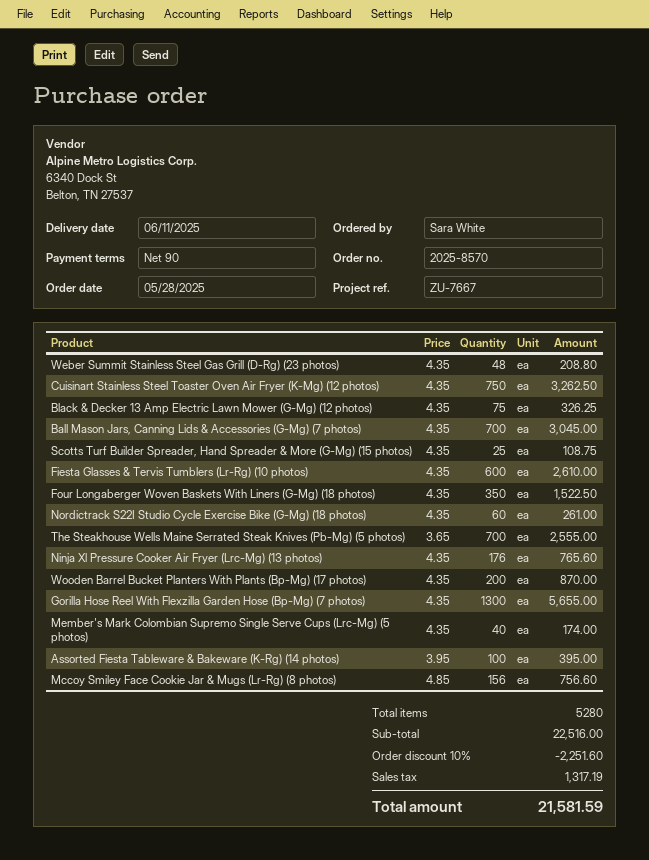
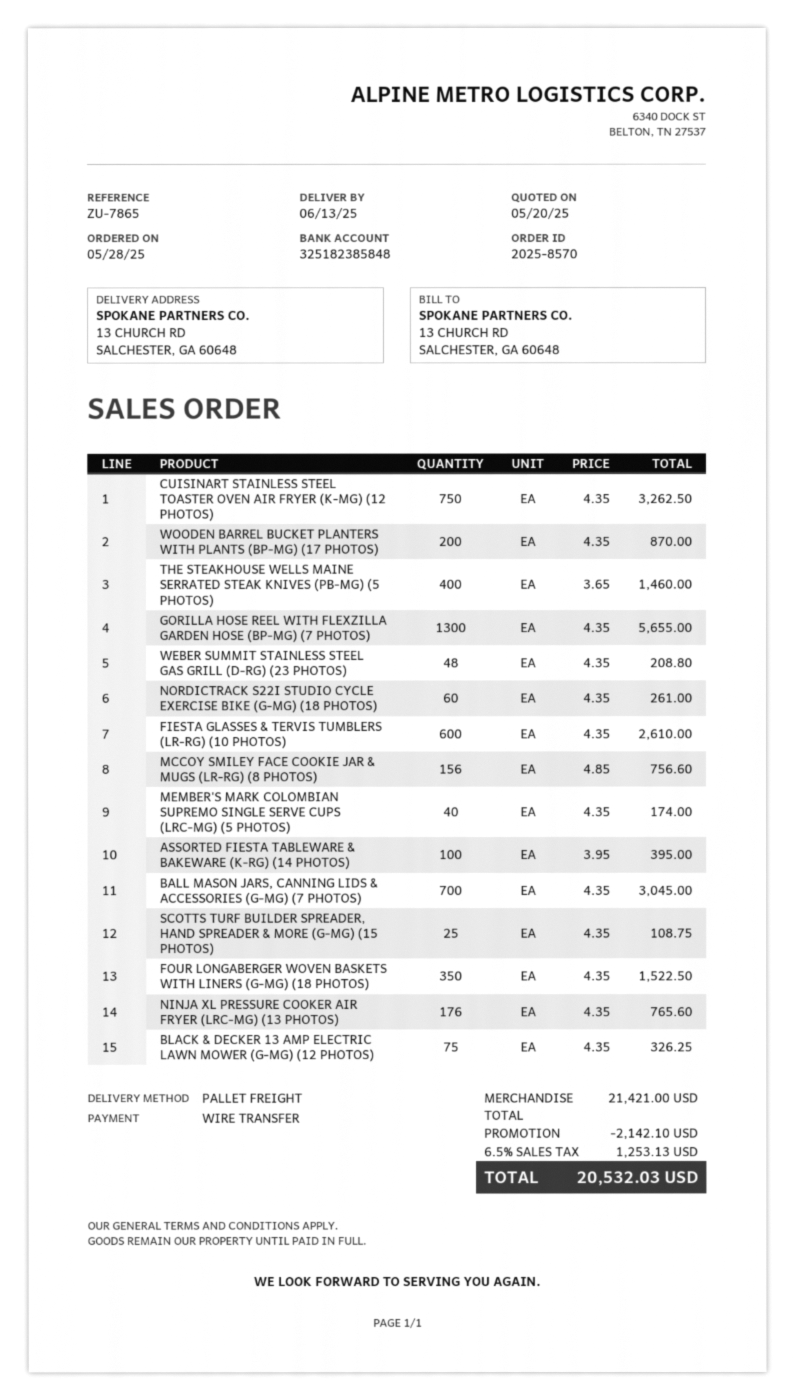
delivery date: 2025-06-11 -> 2025-06-13
reference: ZU-7667 -> ZU-7865
The Steakhouse Wells Maine Serrated Steak Knives (Pb-Mg) (5 photos): 700 x 3.65 = 2555.00 -> 400 x 3.65 = 1460.00
subtotal: 22516.00 -> 21421.00
discount: 2251.60 -> 2142.10
tax: 1317.19 -> 1253.13
total: 21581.59 -> 20532.03

